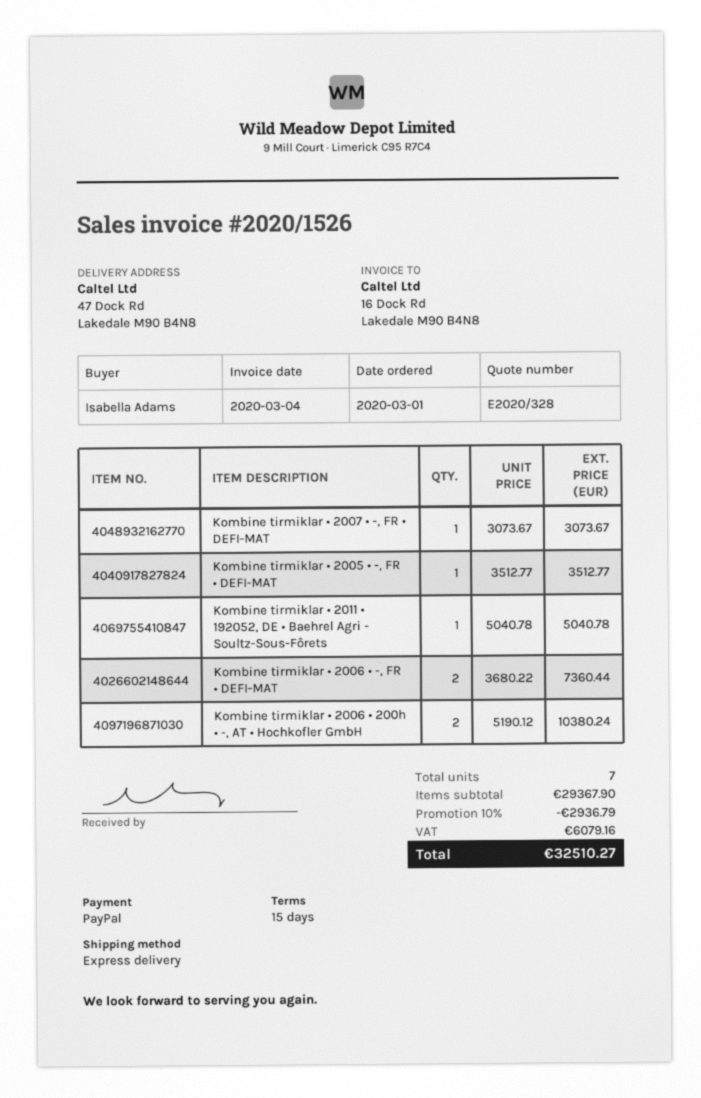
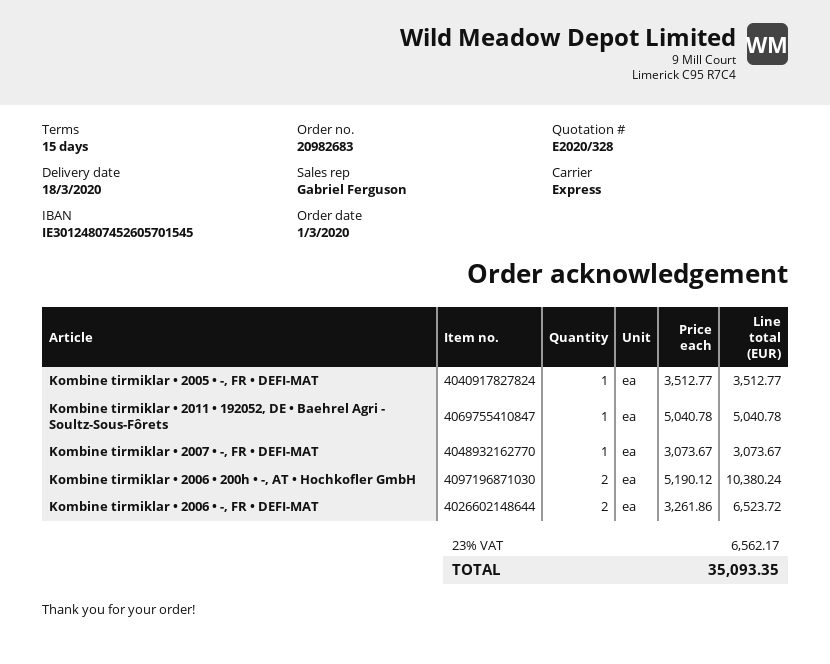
Kombine tirmiklar • 2006 • -, FR • DEFI-MAT: 2 x 3680.22 = 7360.44 -> 2 x 3261.86 = 6523.72
discount: 10% = 2936.79 -> none
tax: 6079.16 -> 6562.17
total: 32510.27 -> 35093.35

